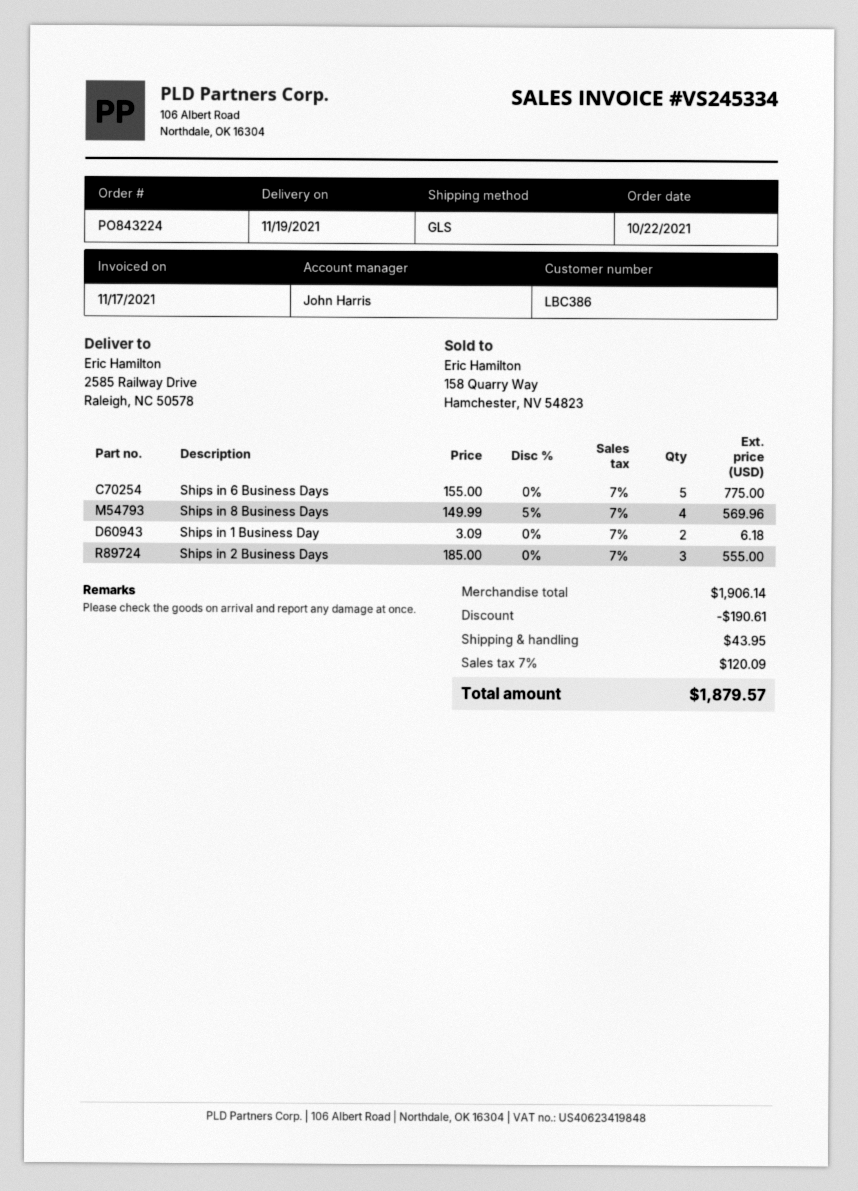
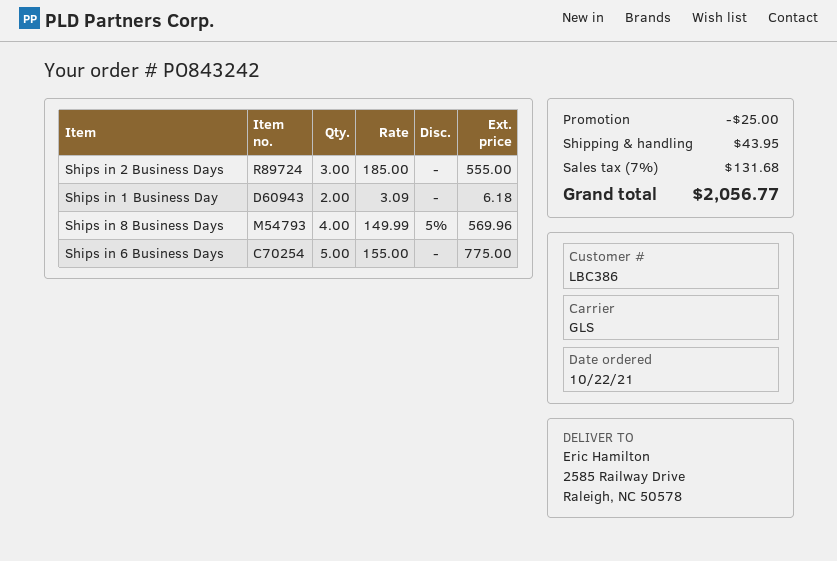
order number: PO843224 -> PO843242
discount: 190.61 -> 25.00
tax: 7% = 120.09 -> 7% = 131.68
total: 1879.57 -> 2056.77

